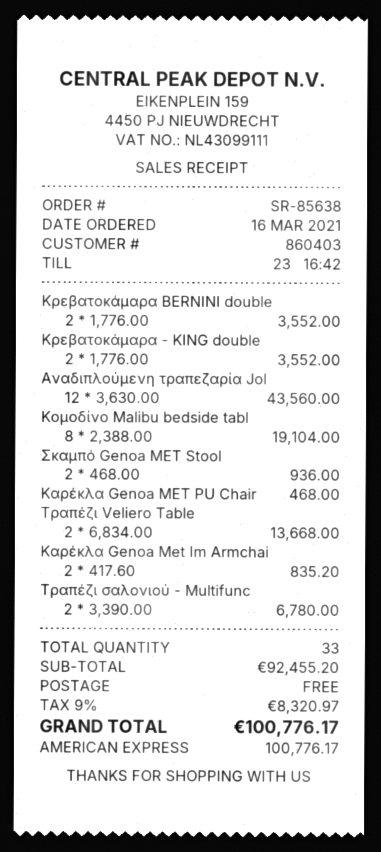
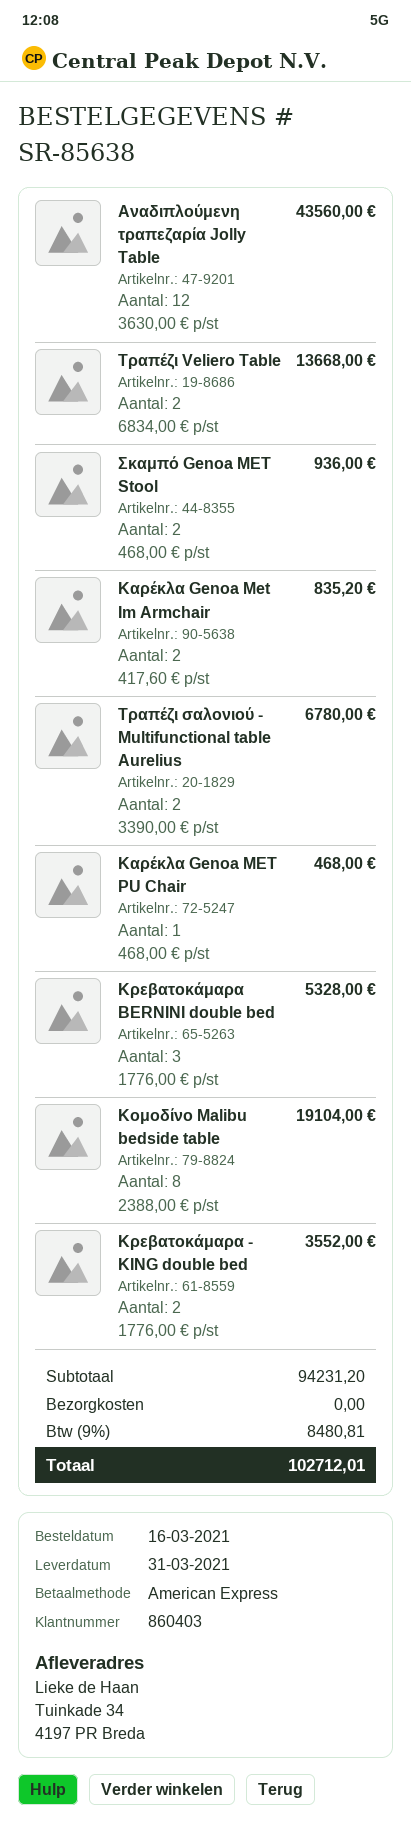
Κρεβατοκάμαρα BERNINI double: 2 x 1776.00 = 3552.00 -> 3 x 1776.00 = 5328.00
subtotal: 92455.20 -> 94231.20
tax: 9% = 8320.97 -> 9% = 8480.81
total: 100776.17 -> 102712.01

